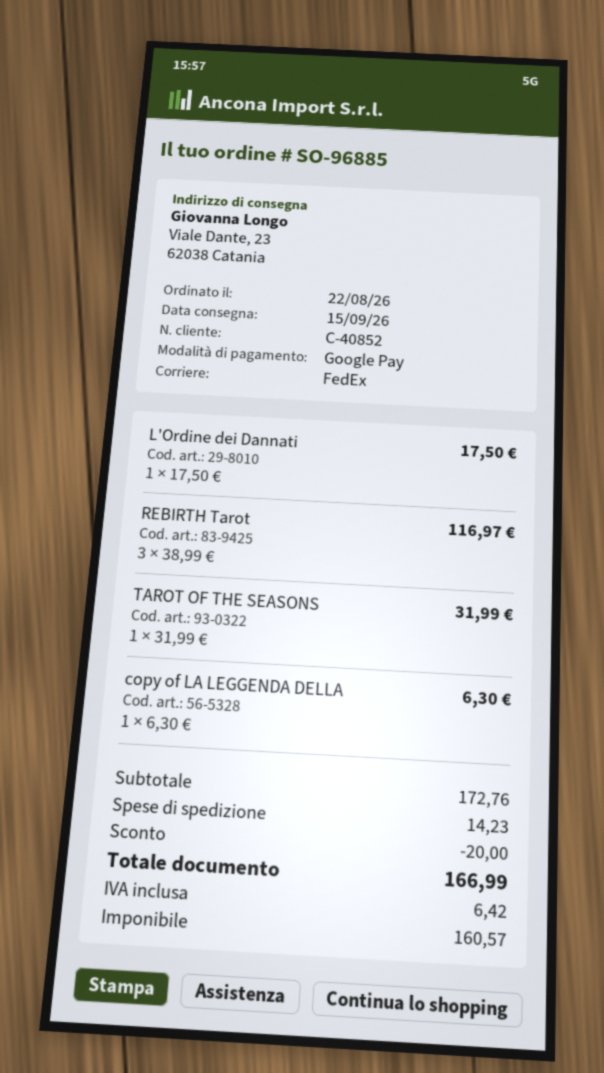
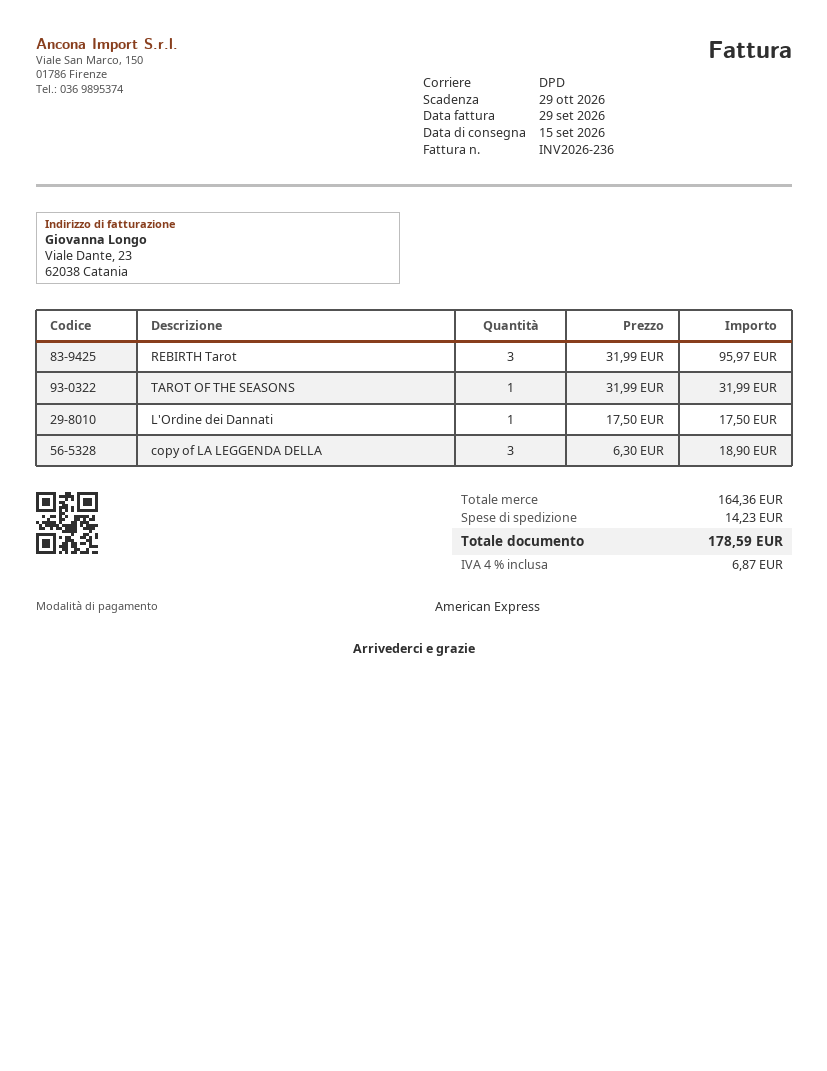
payment method: Google Pay -> American Express
shipping method: FedEx -> DPD
REBIRTH Tarot: 3 x 38.99 = 116.97 -> 3 x 31.99 = 95.97
copy of LA LEGGENDA DELLA: 1 x 6.30 = 6.30 -> 3 x 6.30 = 18.90
subtotal: 172.76 -> 164.36
discount: 20.00 -> none
tax: 6.42 -> 6.87
total: 166.99 -> 178.59

